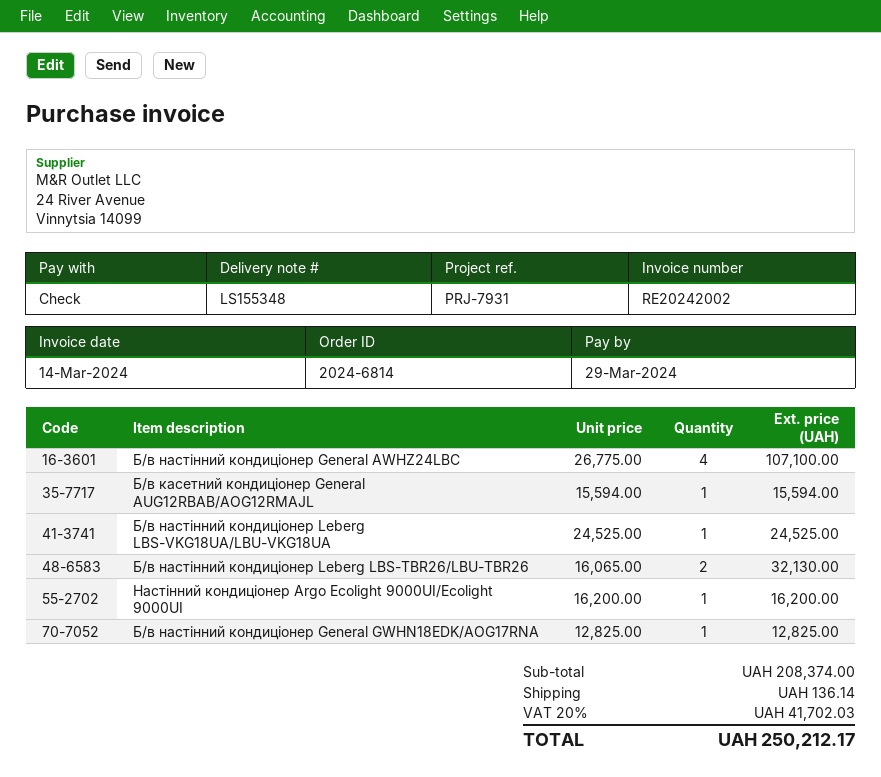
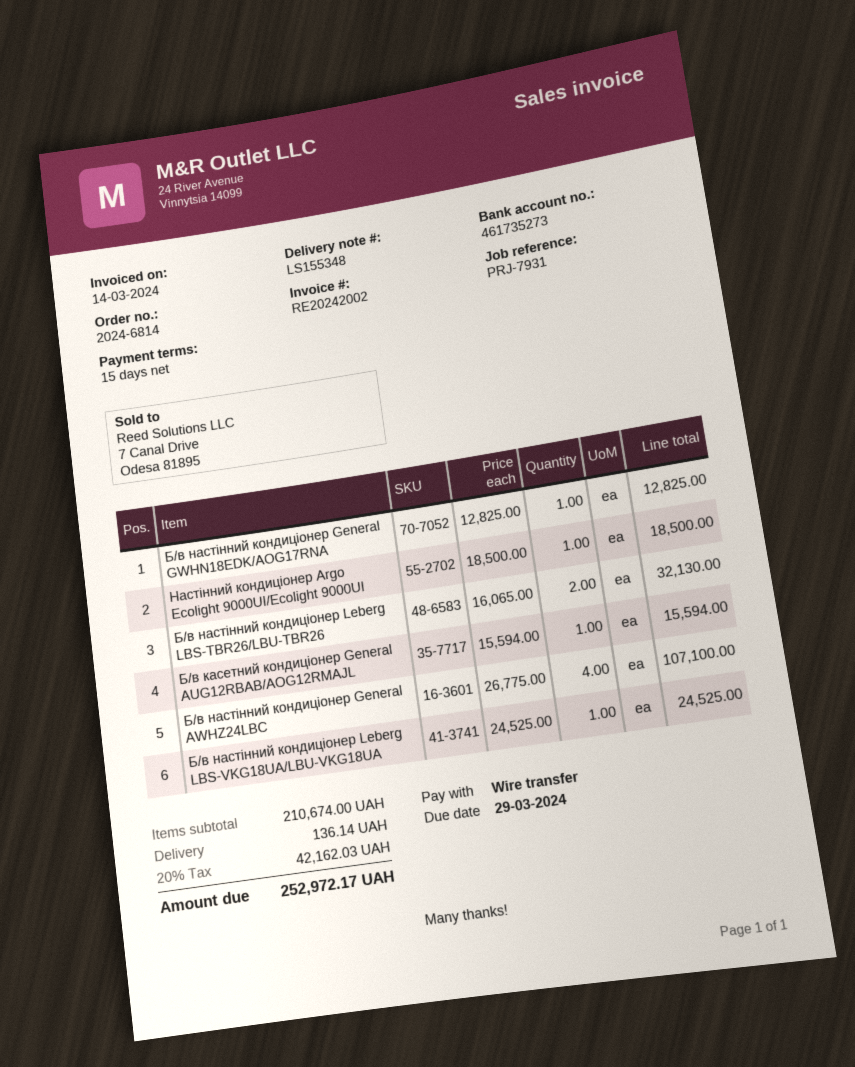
payment method: cheque -> bank transfer
Настінний кондиціонер Argo Ecolight 9000UI/Ecolight 9000UI: 1 x 16200.00 = 16200.00 -> 1 x 18500.00 = 18500.00
subtotal: 208374.00 -> 210674.00
tax: 20% = 41702.03 -> 20% = 42162.03
total: 250212.17 -> 252972.17

